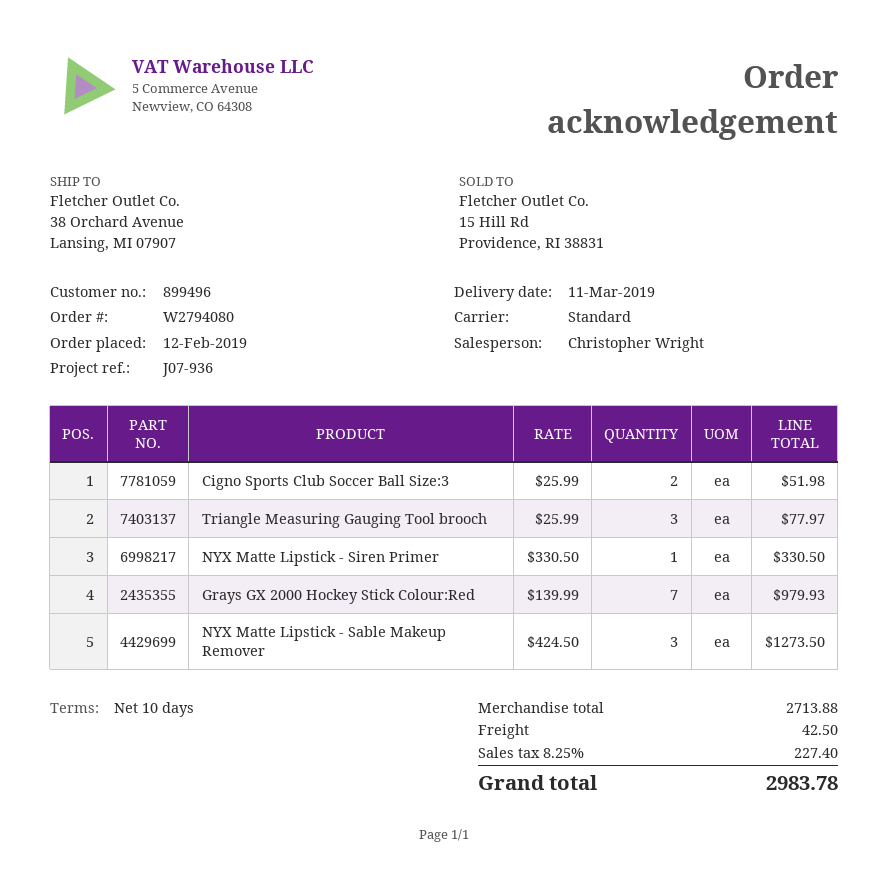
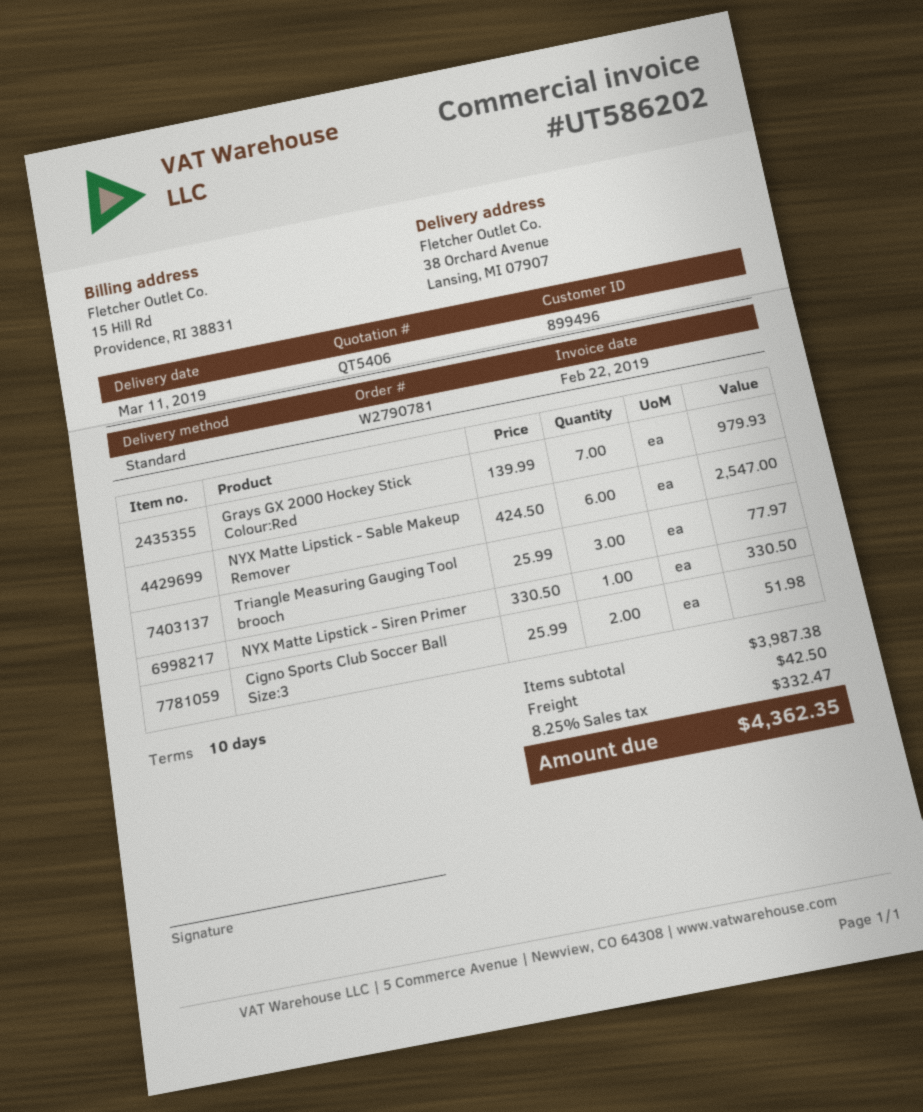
order number: W2794080 -> W2790781
NYX Matte Lipstick - Sable Makeup Remover: 3 x 424.50 = 1273.50 -> 6 x 424.50 = 2547.00
subtotal: 2713.88 -> 3987.38
tax: 8.25% = 227.40 -> 8.25% = 332.47
total: 2983.78 -> 4362.35

